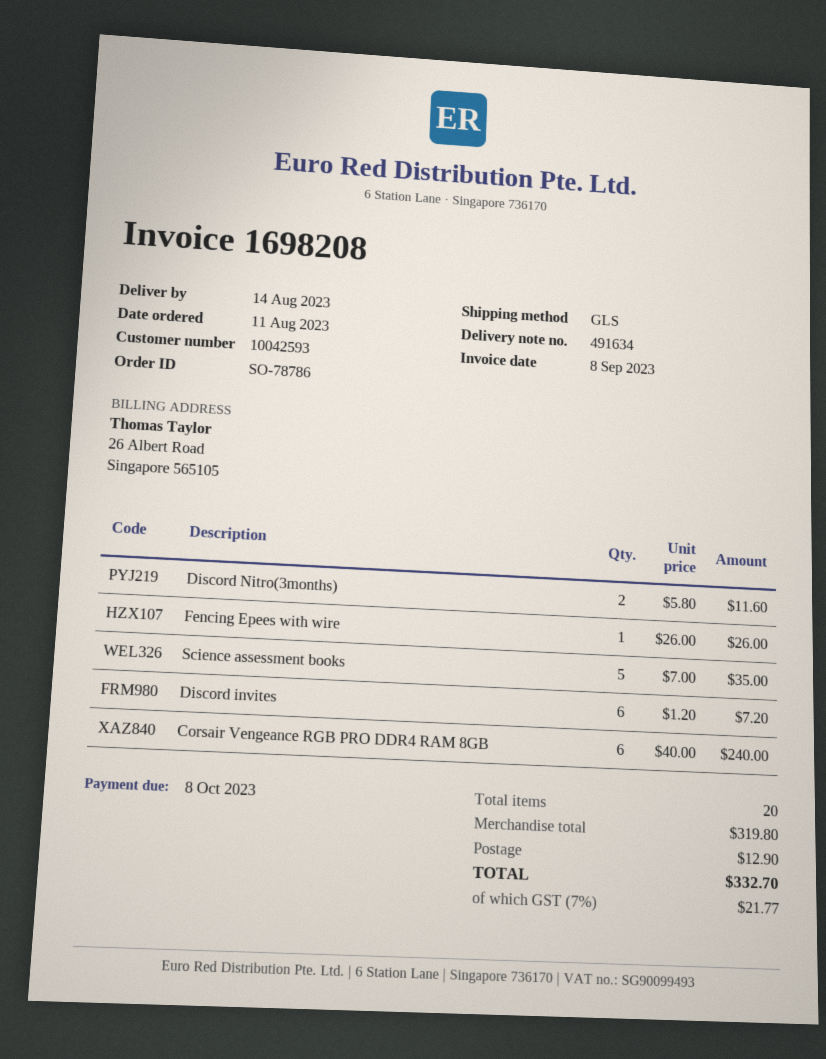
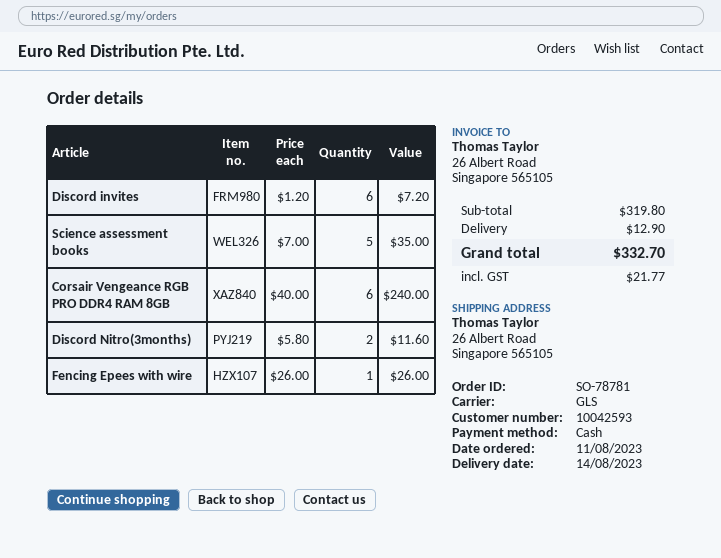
order number: SO-78786 -> SO-78781

